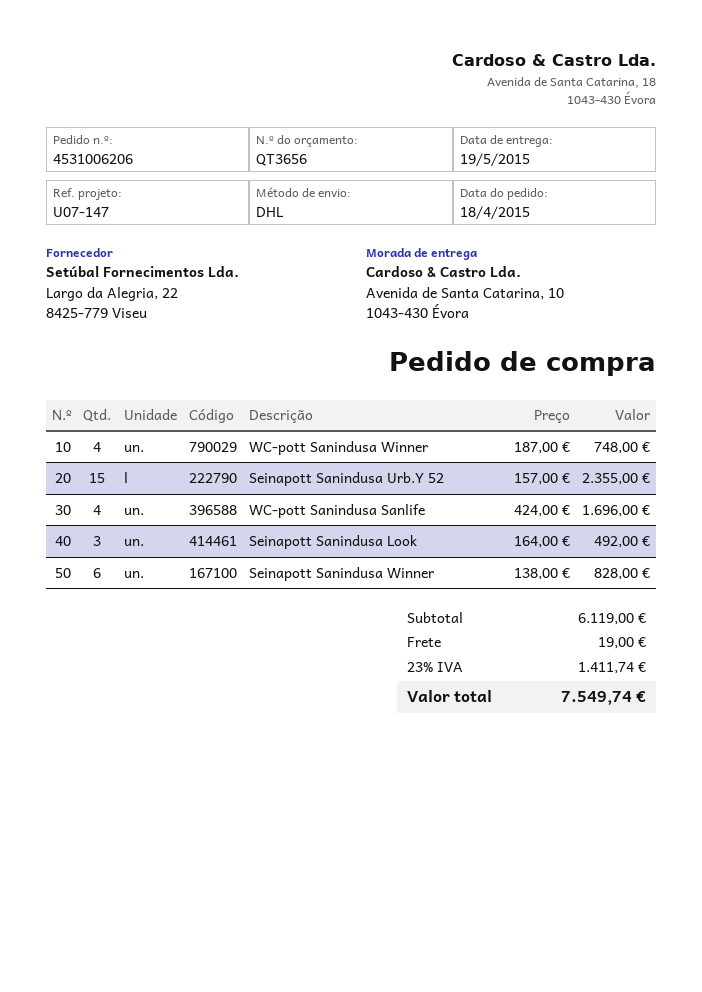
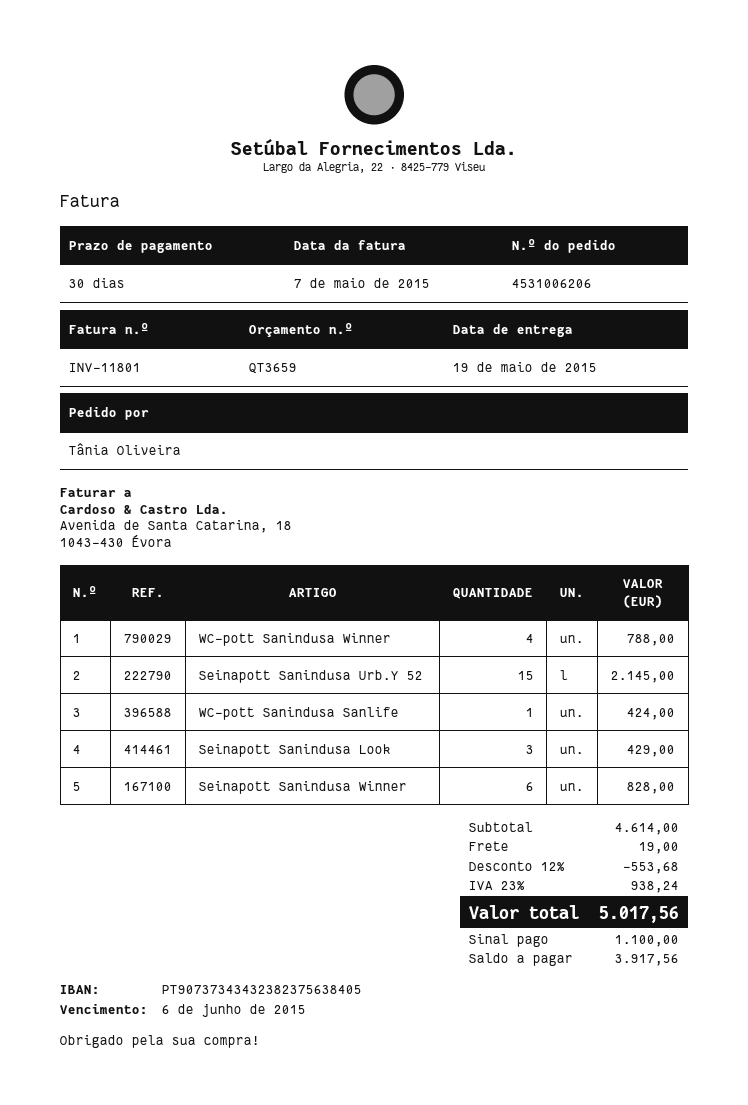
quote number: QT3656 -> QT3659
WC-pott Sanindusa Winner: 4 for 748.00 -> 4 for 788.00
Seinapott Sanindusa Urb.Y 52: 15 for 2355.00 -> 15 for 2145.00
WC-pott Sanindusa Sanlife: 4 for 1696.00 -> 1 for 424.00
Seinapott Sanindusa Look: 3 for 492.00 -> 3 for 429.00
subtotal: 6119.00 -> 4614.00
discount: none -> 12% = 553.68
tax: 23% = 1411.74 -> 23% = 938.24
total: 7549.74 -> 5017.56

